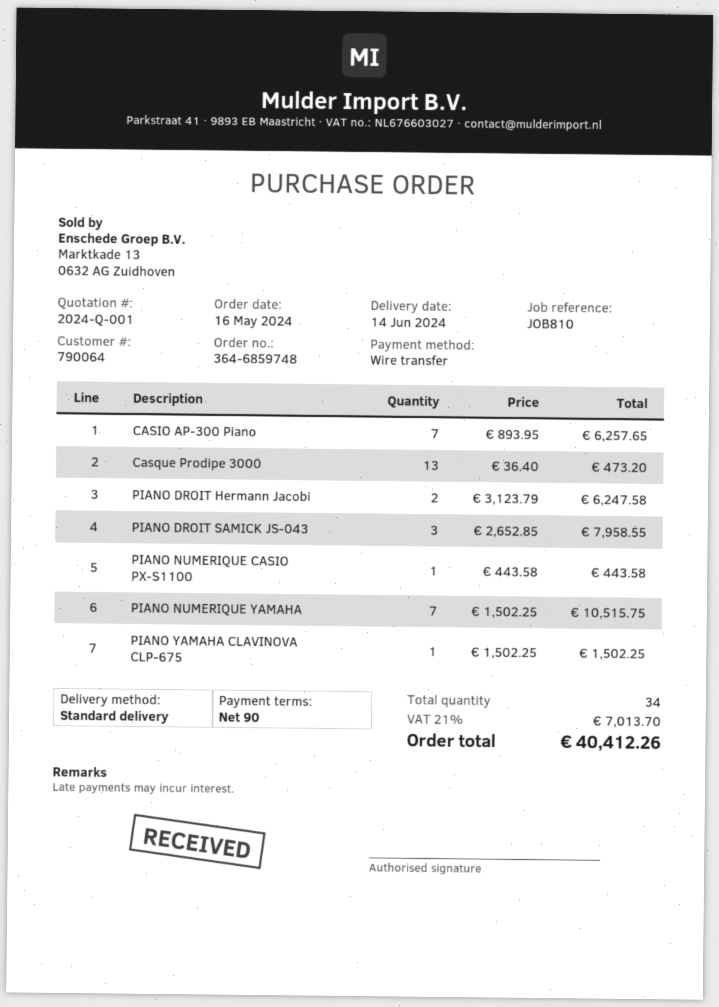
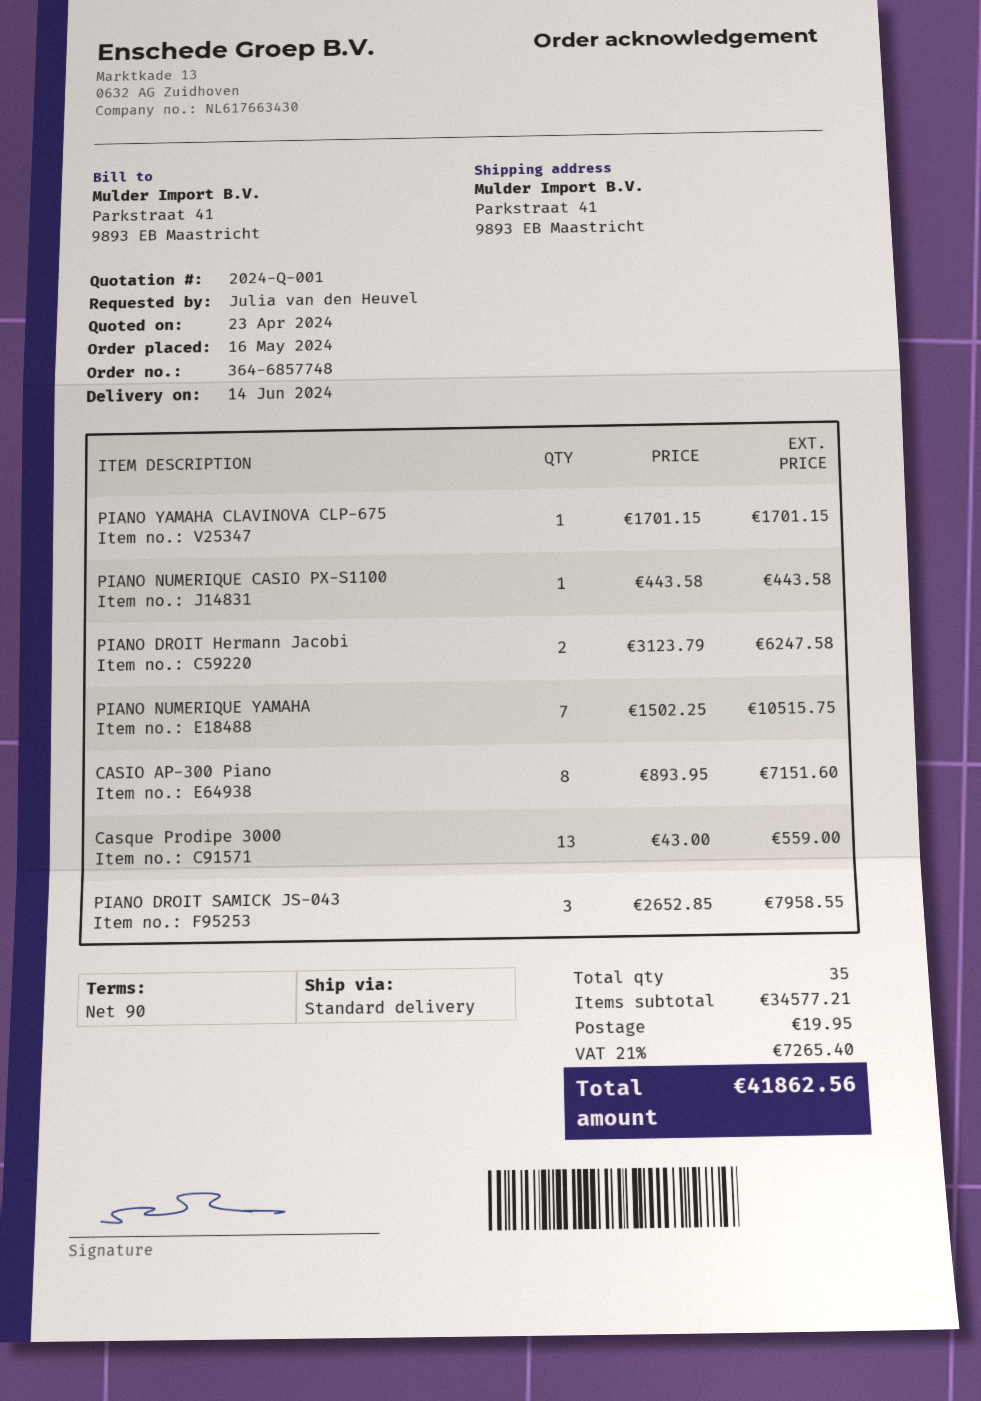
order number: 364-6859748 -> 364-6857748
CASIO AP-300 Piano: 7 x 893.95 = 6257.65 -> 8 x 893.95 = 7151.60
Casque Prodipe 3000: 13 x 36.40 = 473.20 -> 13 x 43.00 = 559.00
PIANO YAMAHA CLAVINOVA CLP-675: 1 x 1502.25 = 1502.25 -> 1 x 1701.15 = 1701.15
total quantity: 34 -> 35
shipping: none -> 19.95
tax: 21% = 7013.70 -> 21% = 7265.40
total: 40412.26 -> 41862.56

